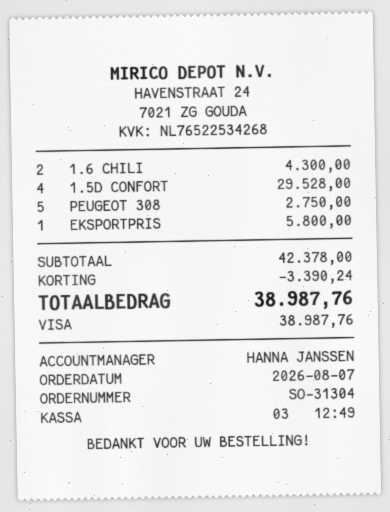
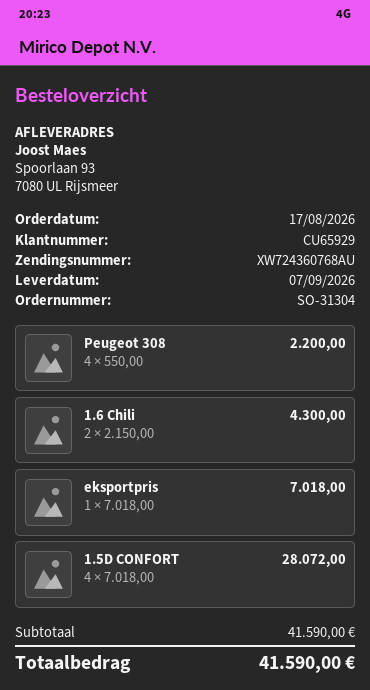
order date: 2026-08-07 -> 2026-08-17
1.5D CONFORT: 4 for 29528.00 -> 4 for 28072.00
PEUGEOT 308: 5 for 2750.00 -> 4 for 2200.00
EKSPORTPRIS: 1 for 5800.00 -> 1 for 7018.00
subtotal: 42378.00 -> 41590.00
discount: 3390.24 -> none
total: 38987.76 -> 41590.00

